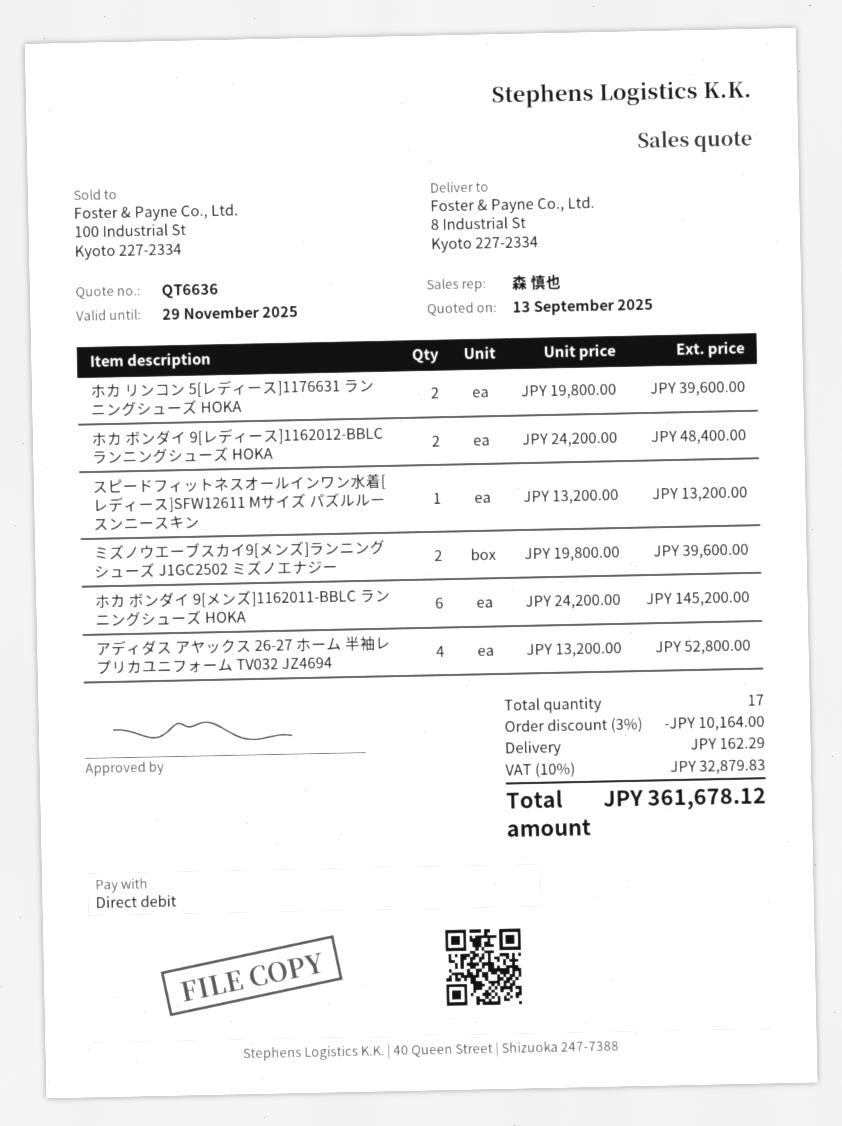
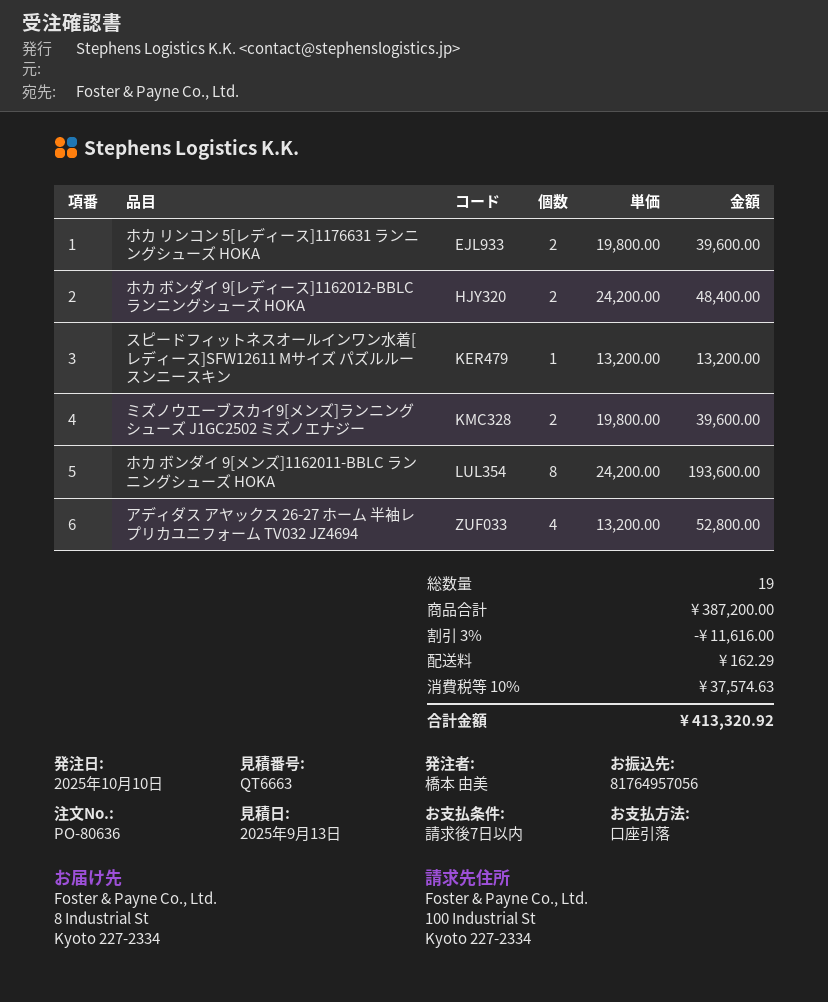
quote number: QT6636 -> QT6663
ホカ ボンダイ 9[メンズ]1162011-BBLC ランニングシューズ HOKA: 6 x 24200.00 = 145200.00 -> 8 x 24200.00 = 193600.00
total quantity: 17 -> 19
discount: 3% = 10164.00 -> 3% = 11616.00
tax: 10% = 32879.83 -> 10% = 37574.63
total: 361678.12 -> 413320.92

